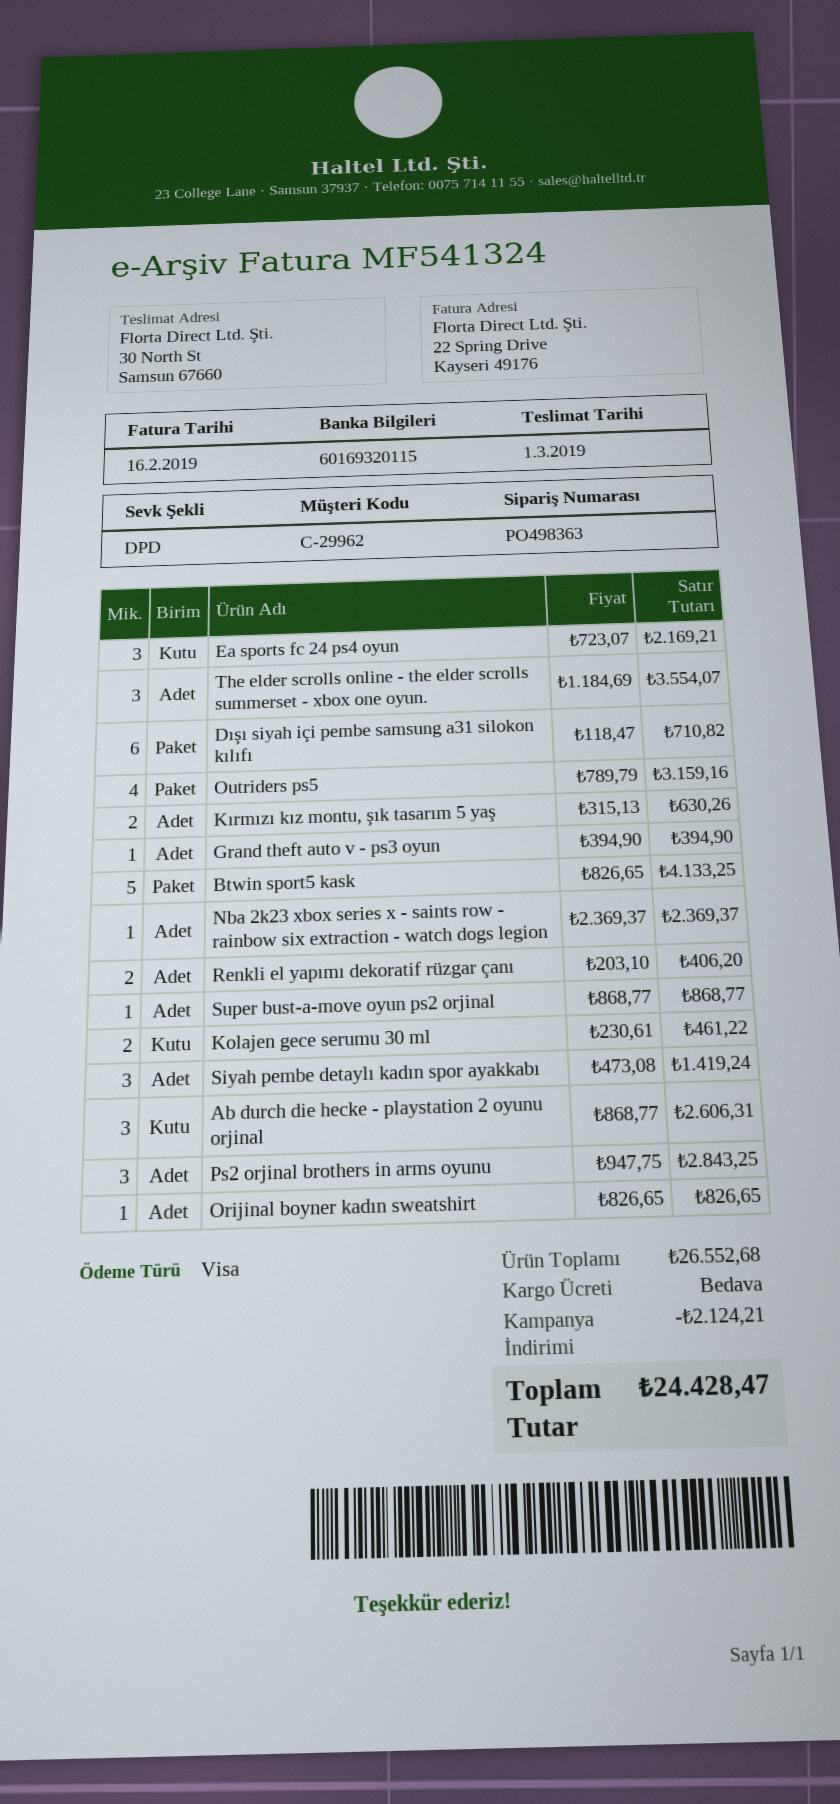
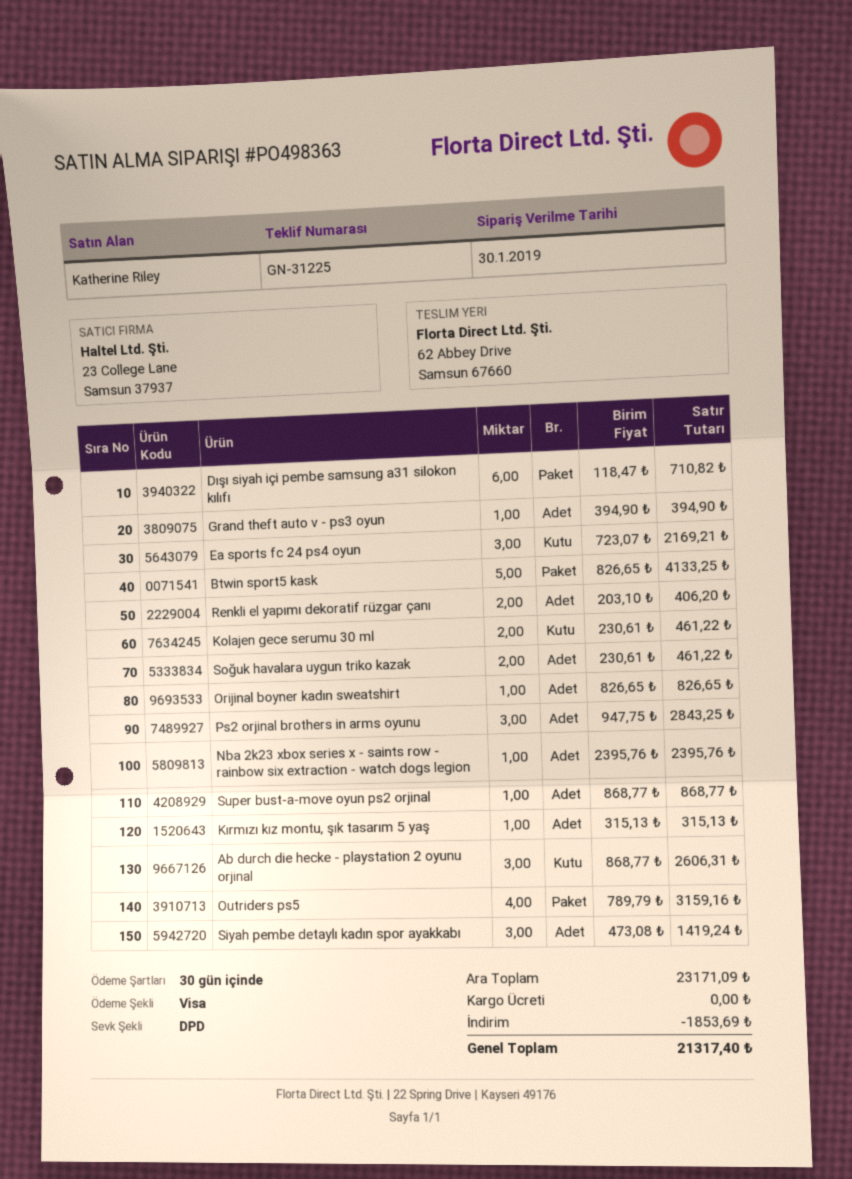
ship to: 30 North St, Samsun 67660 -> 62 Abbey Drive, Samsun 67660
The elder scrolls online - the elder scrolls summerset - xbox one oyun.: 3 x 1184.69 = 3554.07 -> none
Kırmızı kız montu, şık tasarım 5 yaş: 2 x 315.13 = 630.26 -> 1 x 315.13 = 315.13
Nba 2k23 xbox series x - saints row - rainbow six extraction - watch dogs legion: 1 x 2369.37 = 2369.37 -> 1 x 2395.76 = 2395.76
Soğuk havalara uygun triko kazak: none -> 2 x 230.61 = 461.22
subtotal: 26552.68 -> 23171.09
discount: 2124.21 -> 1853.69
total: 24428.47 -> 21317.40

